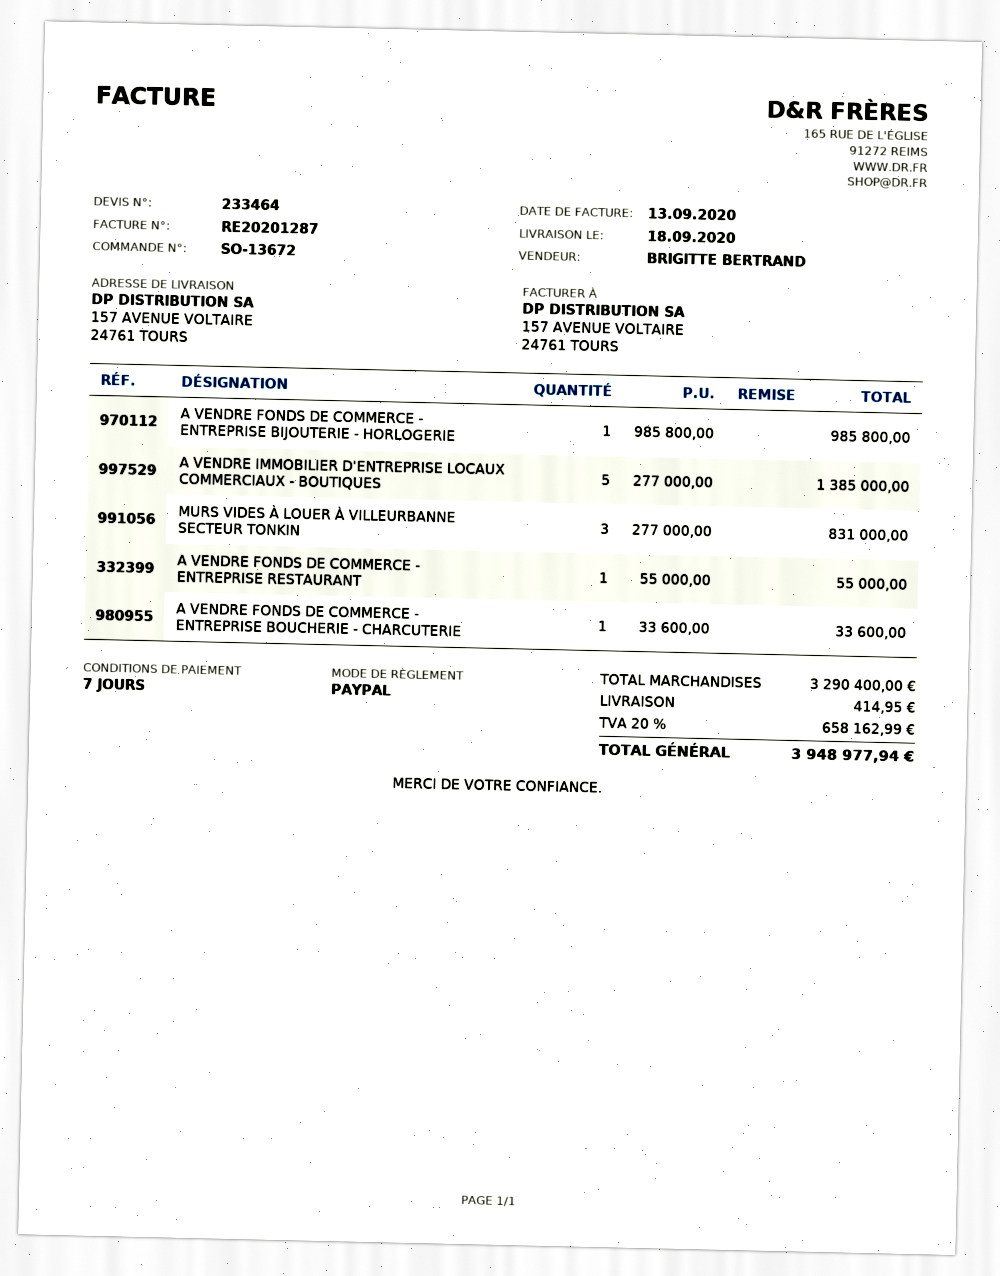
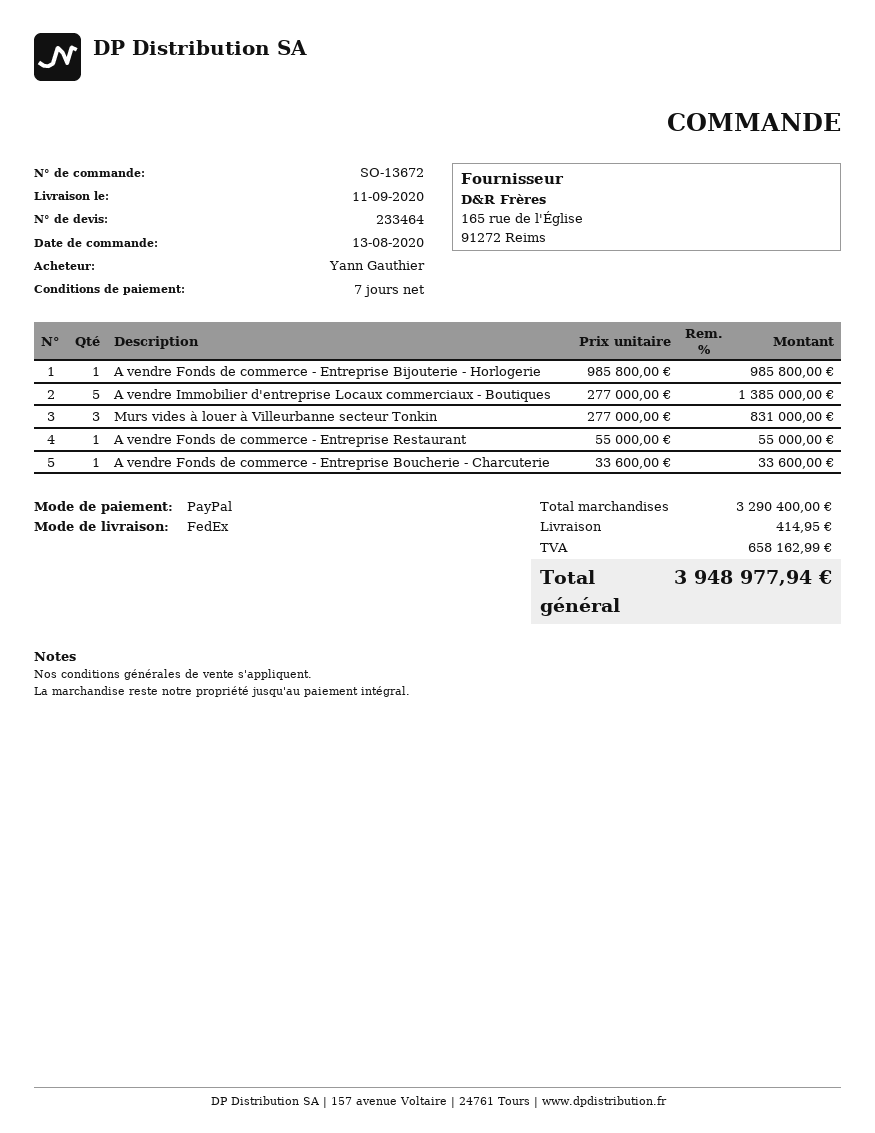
delivery date: 2020-09-18 -> 2020-09-11

